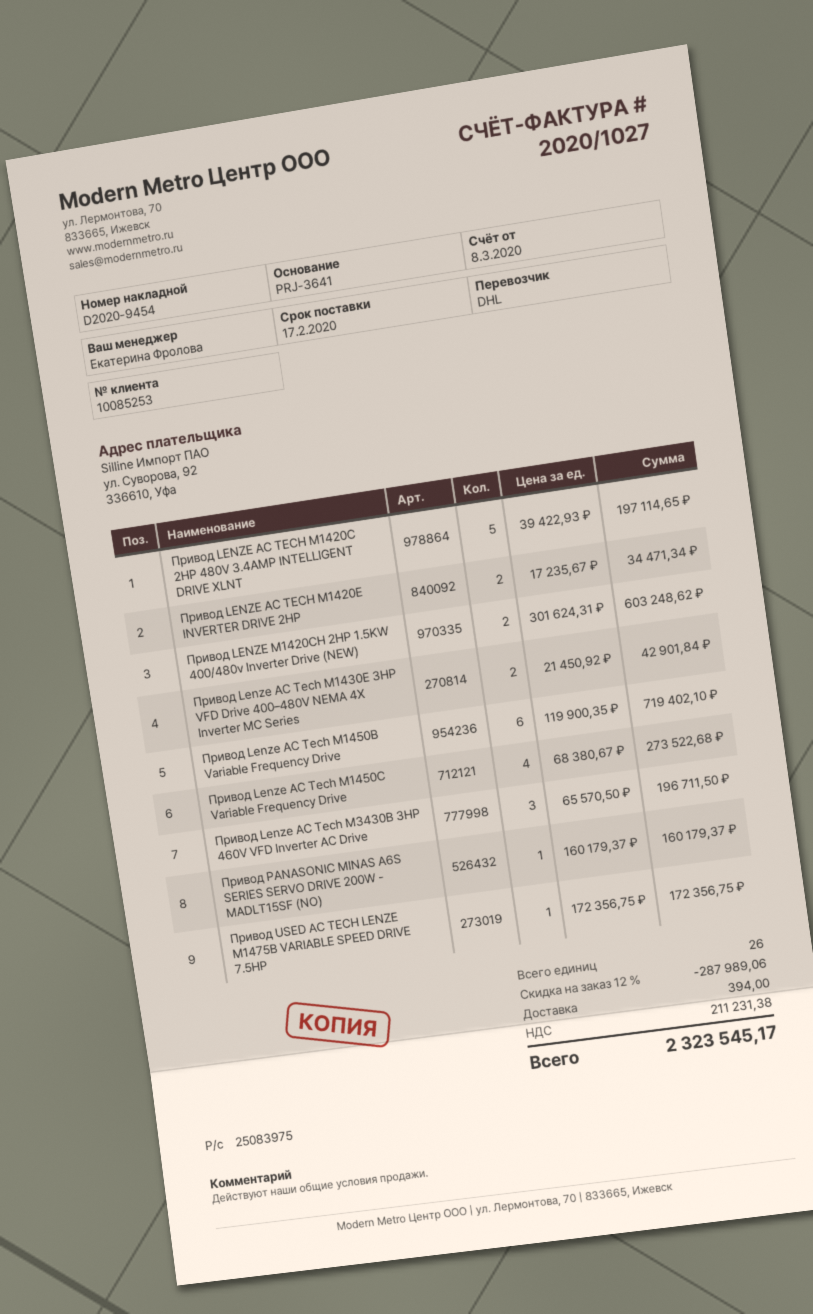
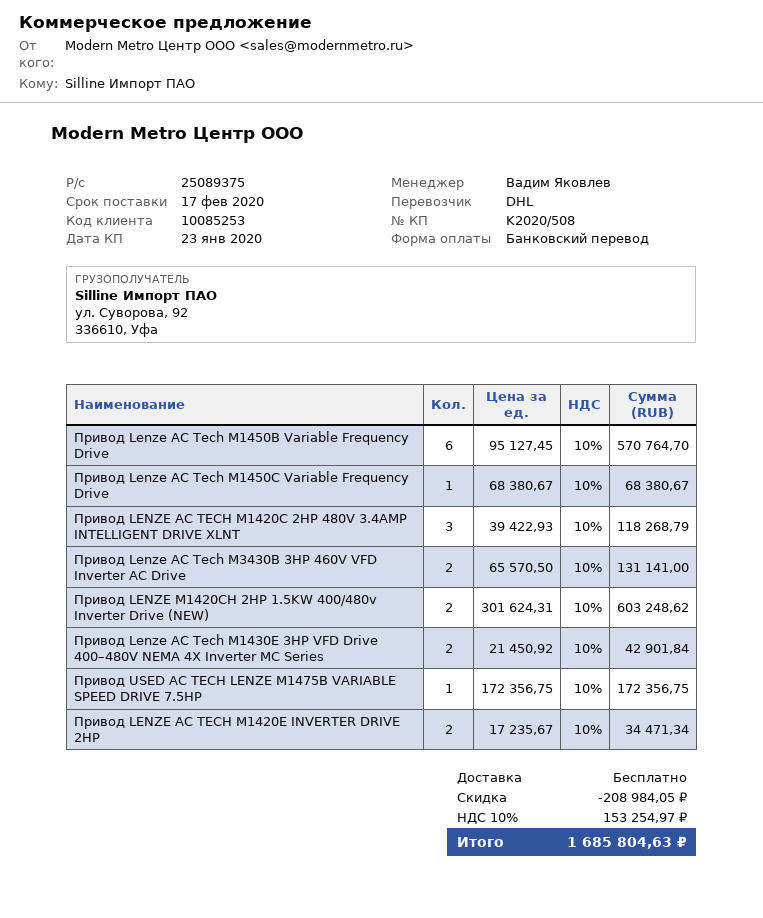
sales rep: Екатерина Фролова -> Вадим Яковлев
bank account: 25083975 -> 25089375
Привод LENZE AC TECH M1420C 2HP 480V 3.4AMP INTELLIGENT DRIVE XLNT: 5 x 39422.93 = 197114.65 -> 3 x 39422.93 = 118268.79
Привод Lenze AC Tech M1450B Variable Frequency Drive: 6 x 119900.35 = 719402.10 -> 6 x 95127.45 = 570764.70
Привод Lenze AC Tech M1450C Variable Frequency Drive: 4 x 68380.67 = 273522.68 -> 1 x 68380.67 = 68380.67
Привод Lenze AC Tech M3430B 3HP 460V VFD Inverter AC Drive: 3 x 65570.50 = 196711.50 -> 2 x 65570.50 = 131141.00
Привод PANASONIC MINAS A6S SERIES SERVO DRIVE 200W - MADLT15SF (NO): 1 x 160179.37 = 160179.37 -> none
discount: 287989.06 -> 208984.05
shipping: 394.00 -> 0.00
tax: 211231.38 -> 153254.97
total: 2323545.17 -> 1685804.63

